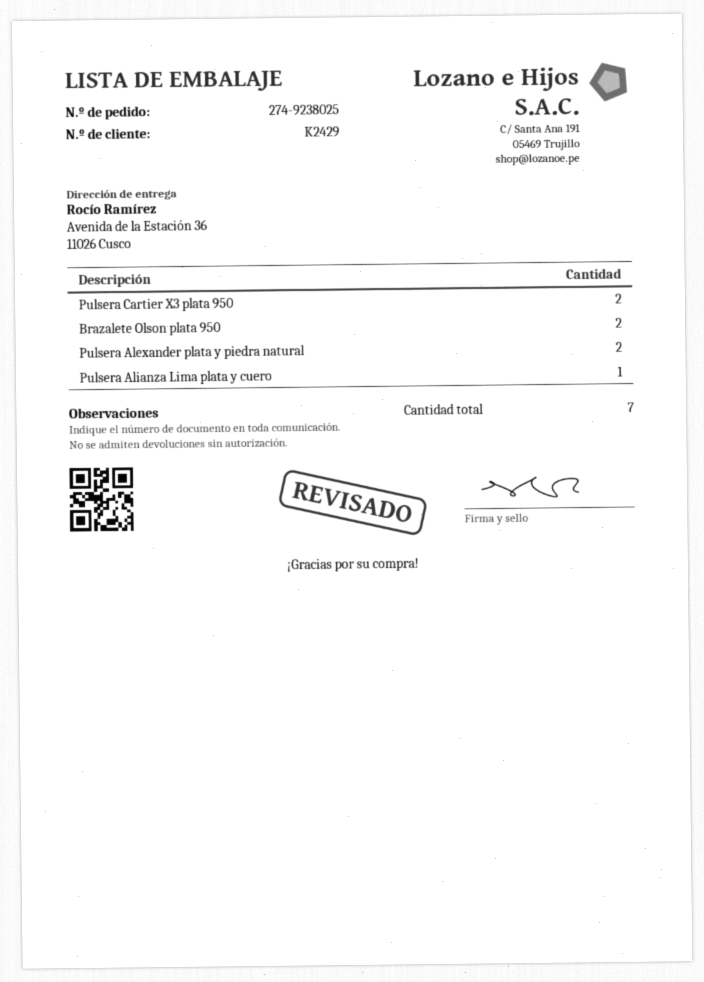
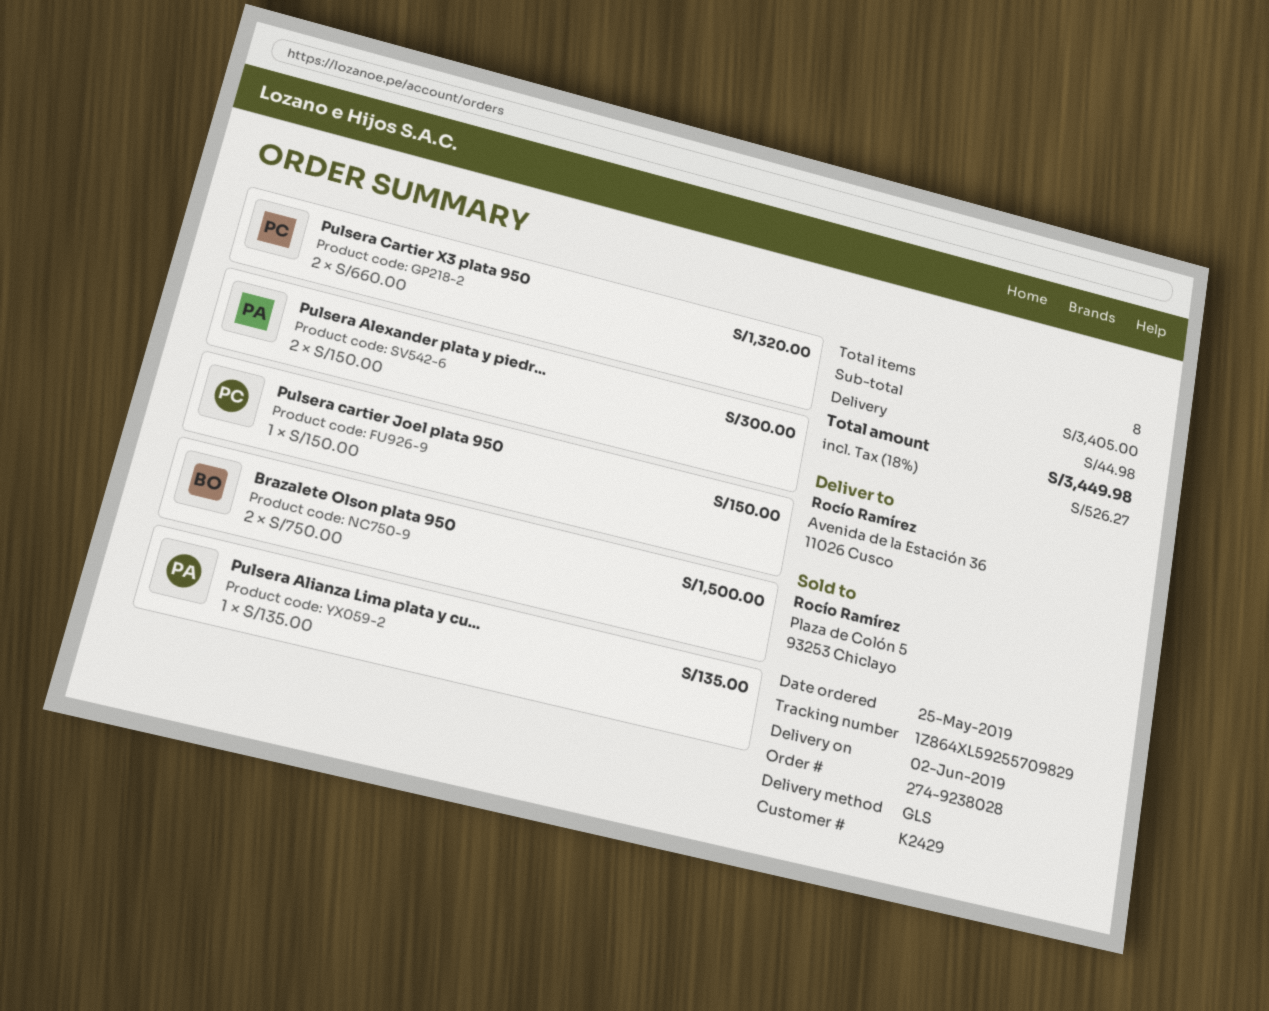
order number: 274-9238025 -> 274-9238028
Pulsera cartier Joel plata 950: none -> 1
total quantity: 7 -> 8

